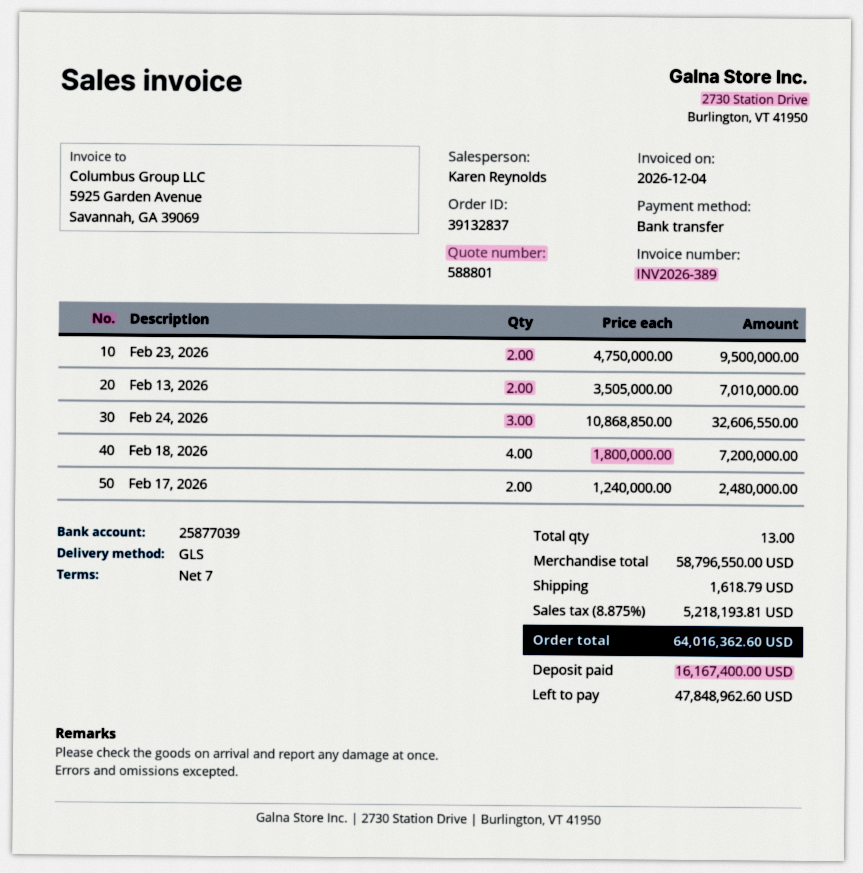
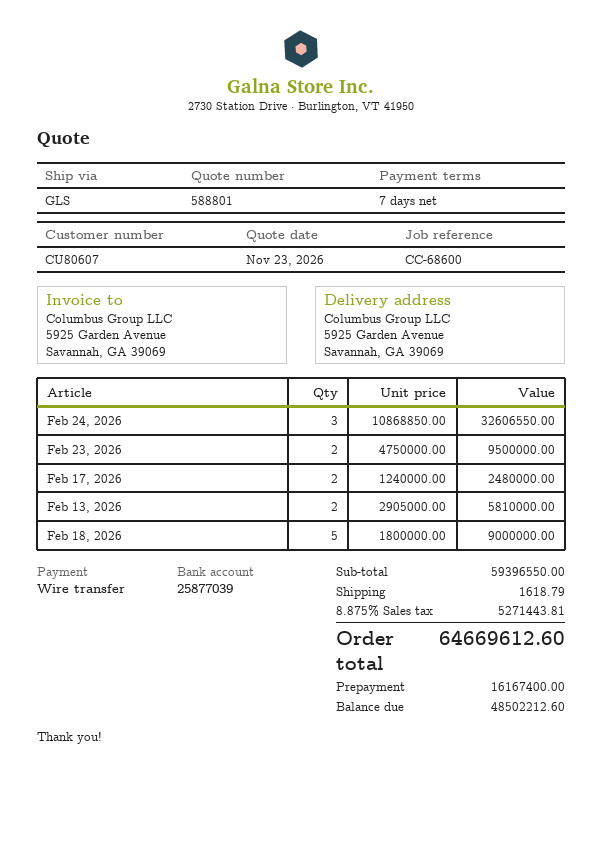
Feb 13, 2026: 2 x 3505000.00 = 7010000.00 -> 2 x 2905000.00 = 5810000.00
Feb 18, 2026: 4 x 1800000.00 = 7200000.00 -> 5 x 1800000.00 = 9000000.00
subtotal: 58796550.00 -> 59396550.00
tax: 8.875% = 5218193.81 -> 8.875% = 5271443.81
total: 64016362.60 -> 64669612.60
balance: 47848962.60 -> 48502212.60

